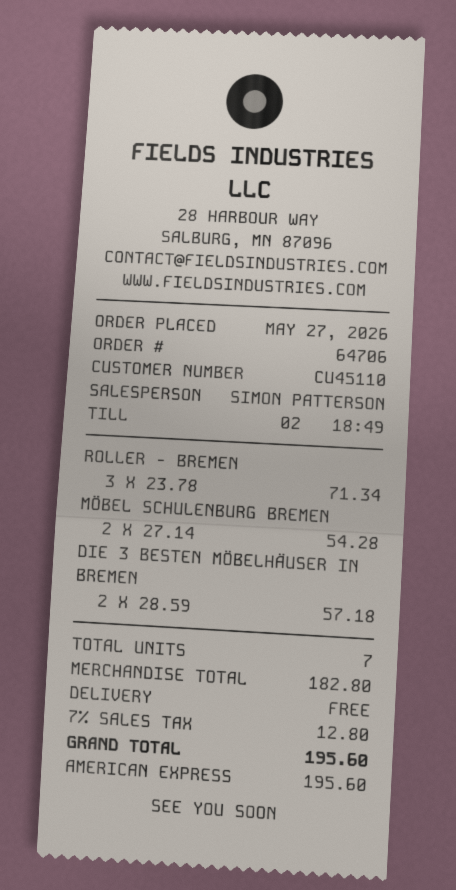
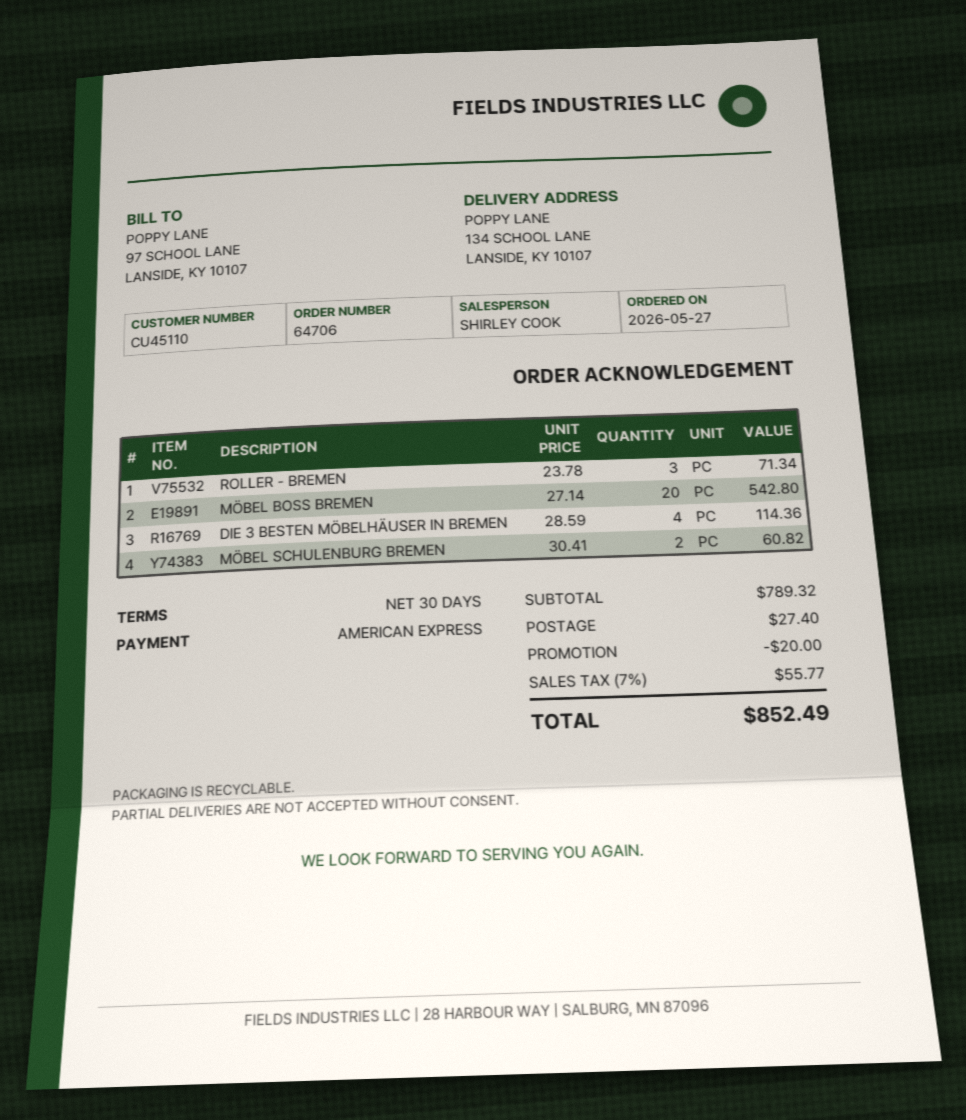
sales rep: SIMON PATTERSON -> SHIRLEY COOK
MÖBEL SCHULENBURG BREMEN: 2 x 27.14 = 54.28 -> 2 x 30.41 = 60.82
DIE 3 BESTEN MÖBELHÄUSER IN BREMEN: 2 x 28.59 = 57.18 -> 4 x 28.59 = 114.36
MÖBEL BOSS BREMEN: none -> 20 x 27.14 = 542.80
subtotal: 182.80 -> 789.32
discount: none -> 20.00
shipping: 0.00 -> 27.40
tax: 7% = 12.80 -> 7% = 55.77
total: 195.60 -> 852.49

